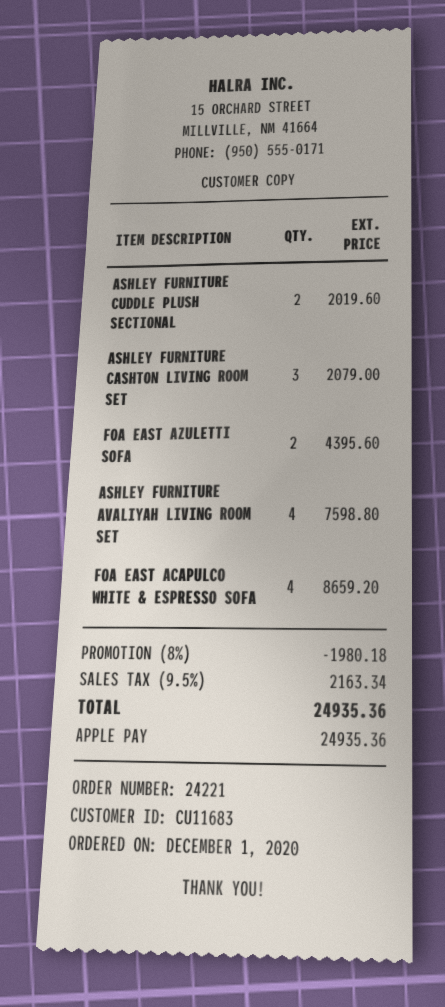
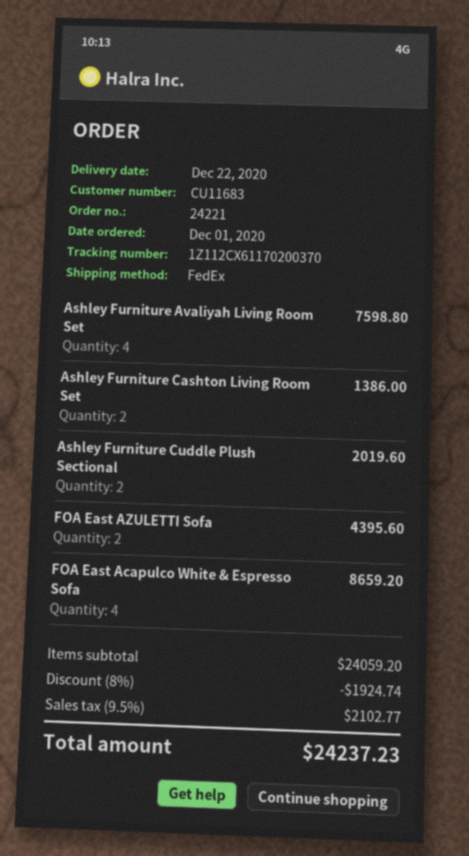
ASHLEY FURNITURE CASHTON LIVING ROOM SET: 3 for 2079.00 -> 2 for 1386.00
discount: 8% = 1980.18 -> 8% = 1924.74
tax: 9.5% = 2163.34 -> 9.5% = 2102.77
total: 24935.36 -> 24237.23

